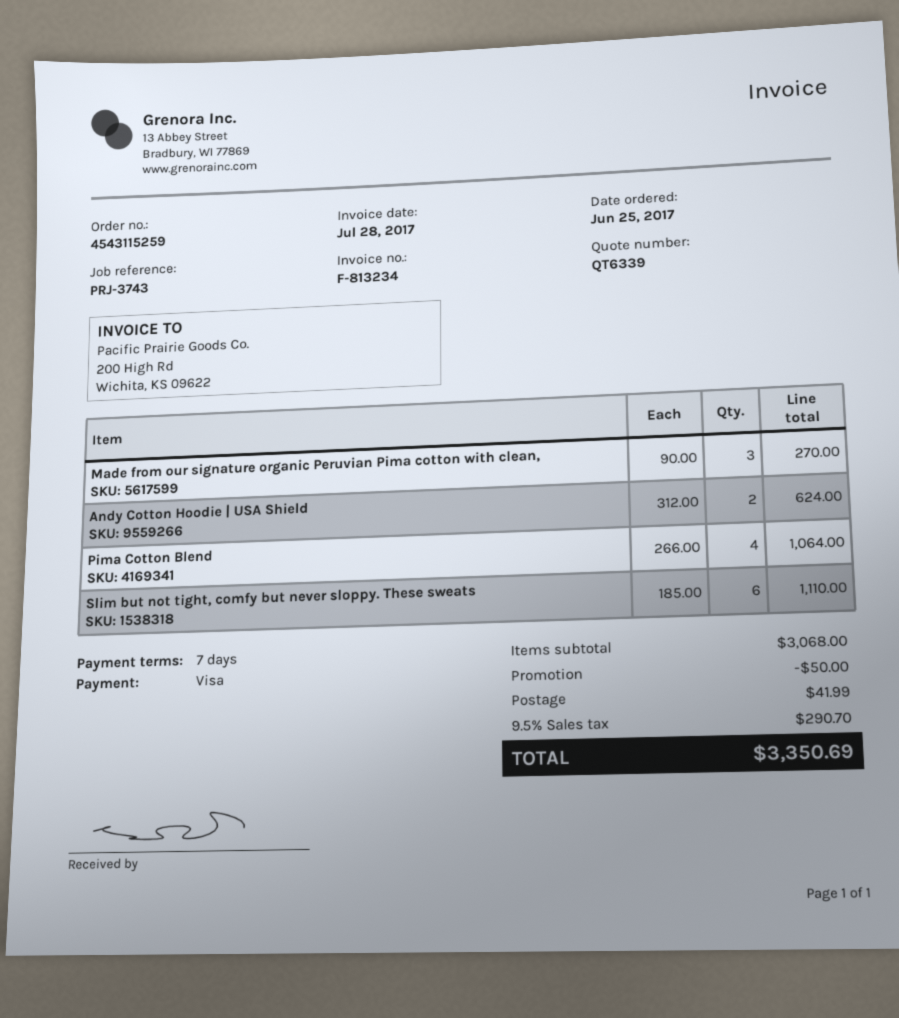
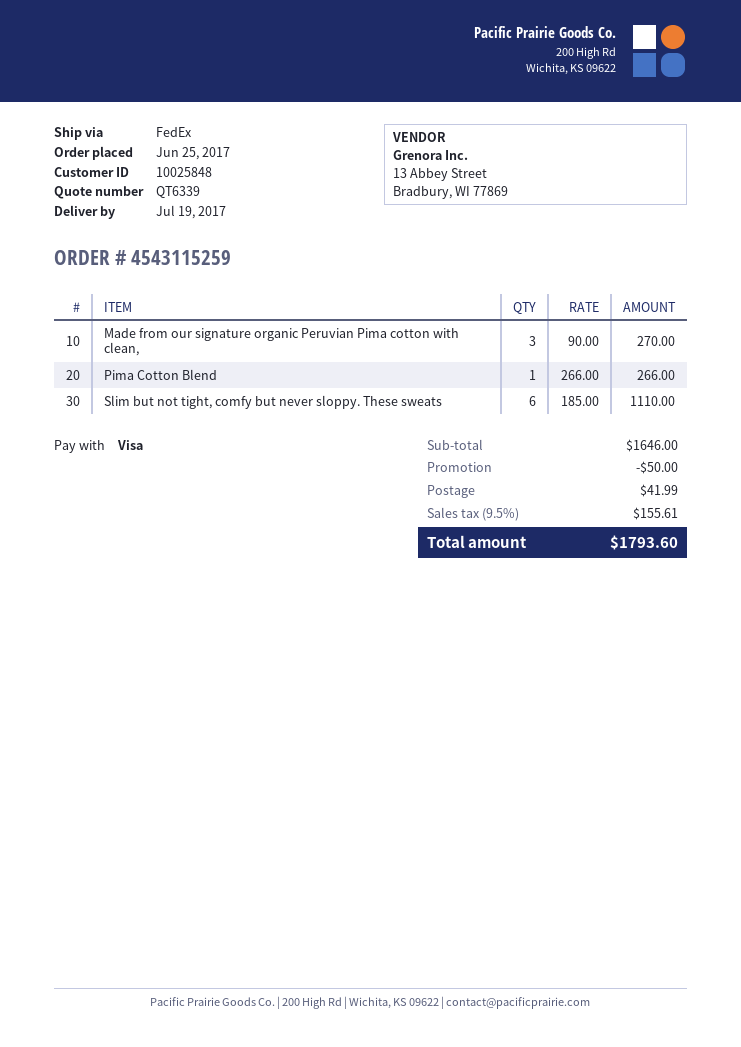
Andy Cotton Hoodie | USA Shield: 2 x 312.00 = 624.00 -> none
Pima Cotton Blend: 4 x 266.00 = 1064.00 -> 1 x 266.00 = 266.00
subtotal: 3068.00 -> 1646.00
tax: 9.5% = 290.70 -> 9.5% = 155.61
total: 3350.69 -> 1793.60

